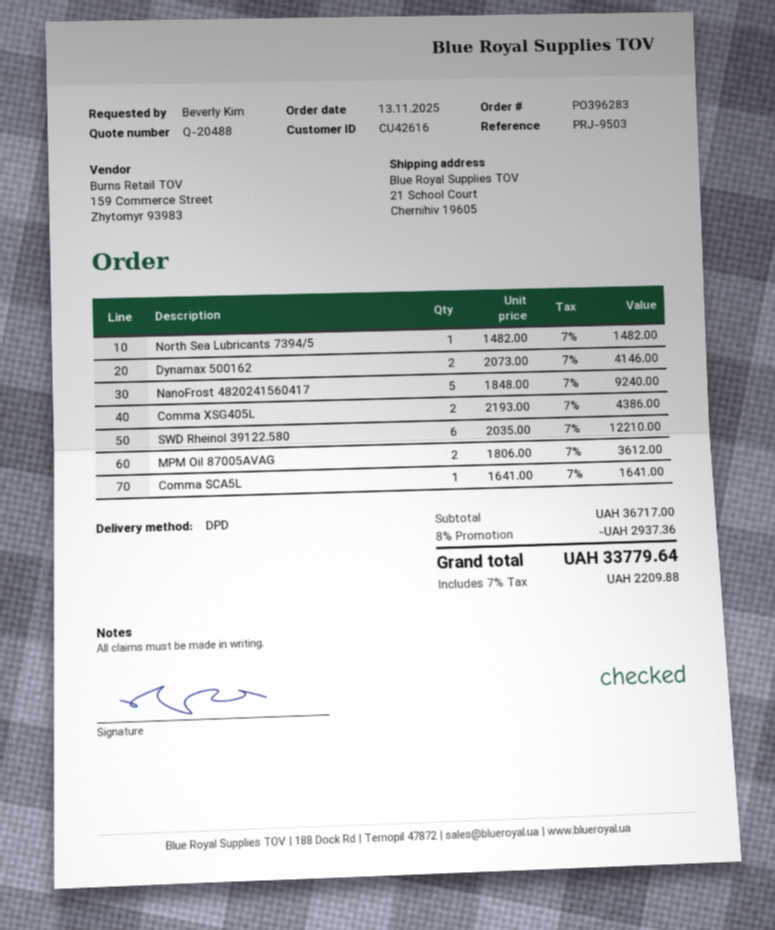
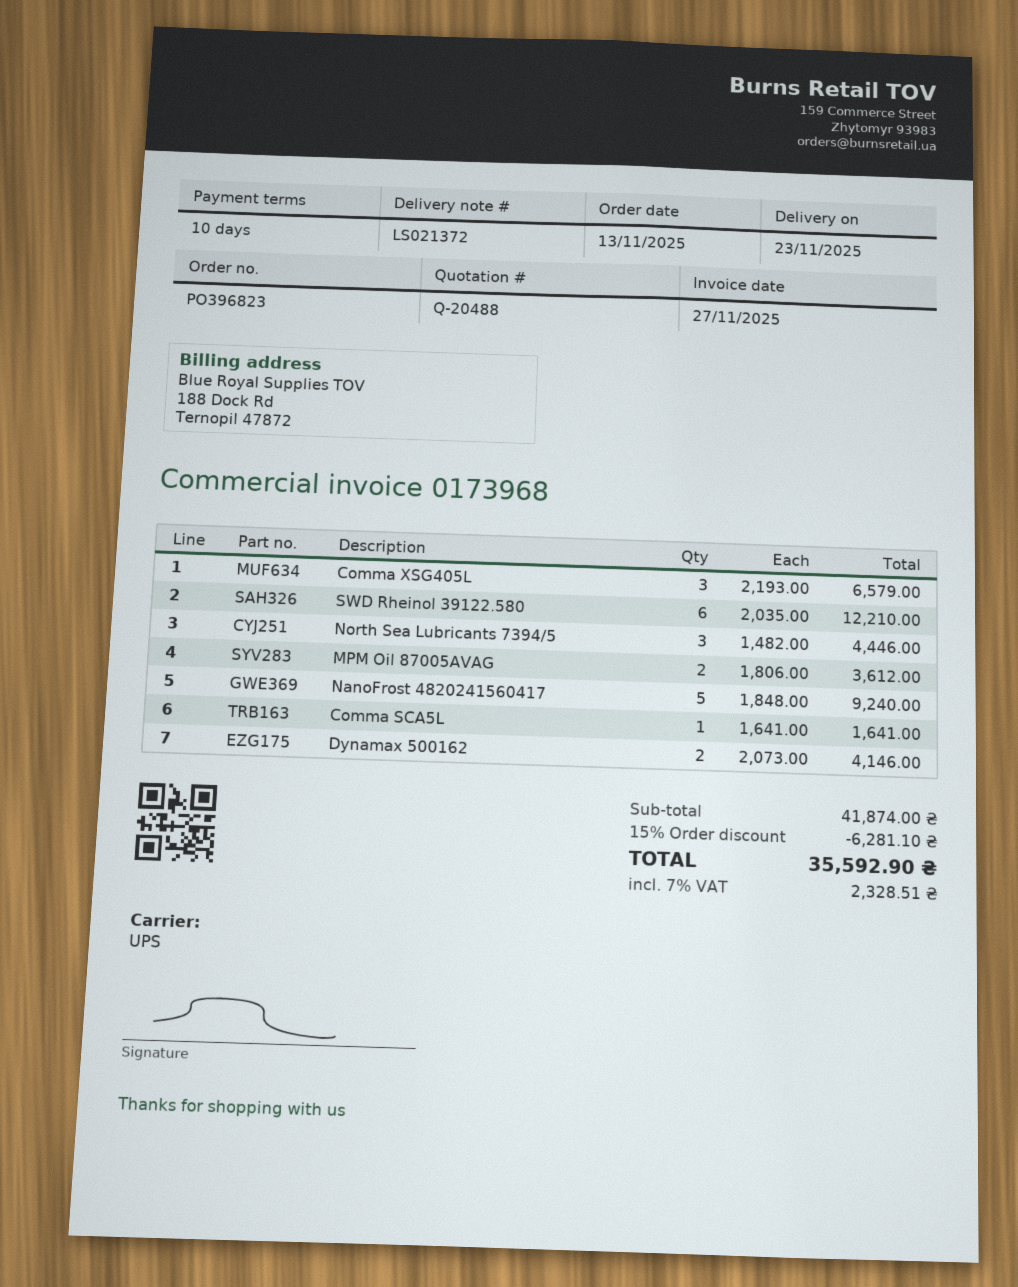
order number: PO396283 -> PO396823
shipping method: DPD -> UPS
North Sea Lubricants 7394/5: 1 x 1482.00 = 1482.00 -> 3 x 1482.00 = 4446.00
Comma XSG405L: 2 x 2193.00 = 4386.00 -> 3 x 2193.00 = 6579.00
subtotal: 36717.00 -> 41874.00
discount: 8% = 2937.36 -> 15% = 6281.10
tax: 7% = 2209.88 -> 7% = 2328.51
total: 33779.64 -> 35592.90

